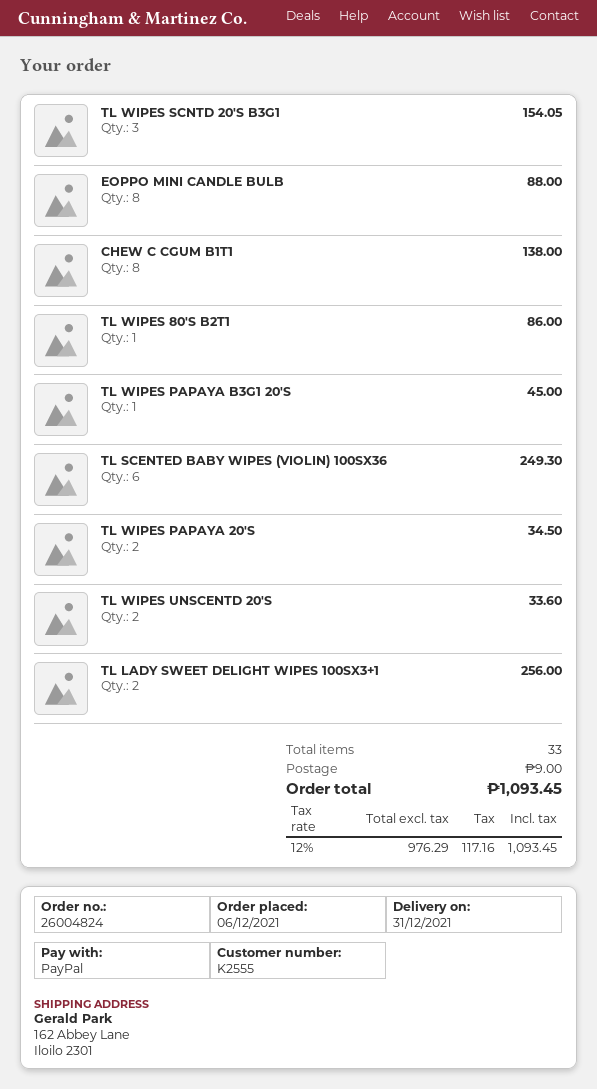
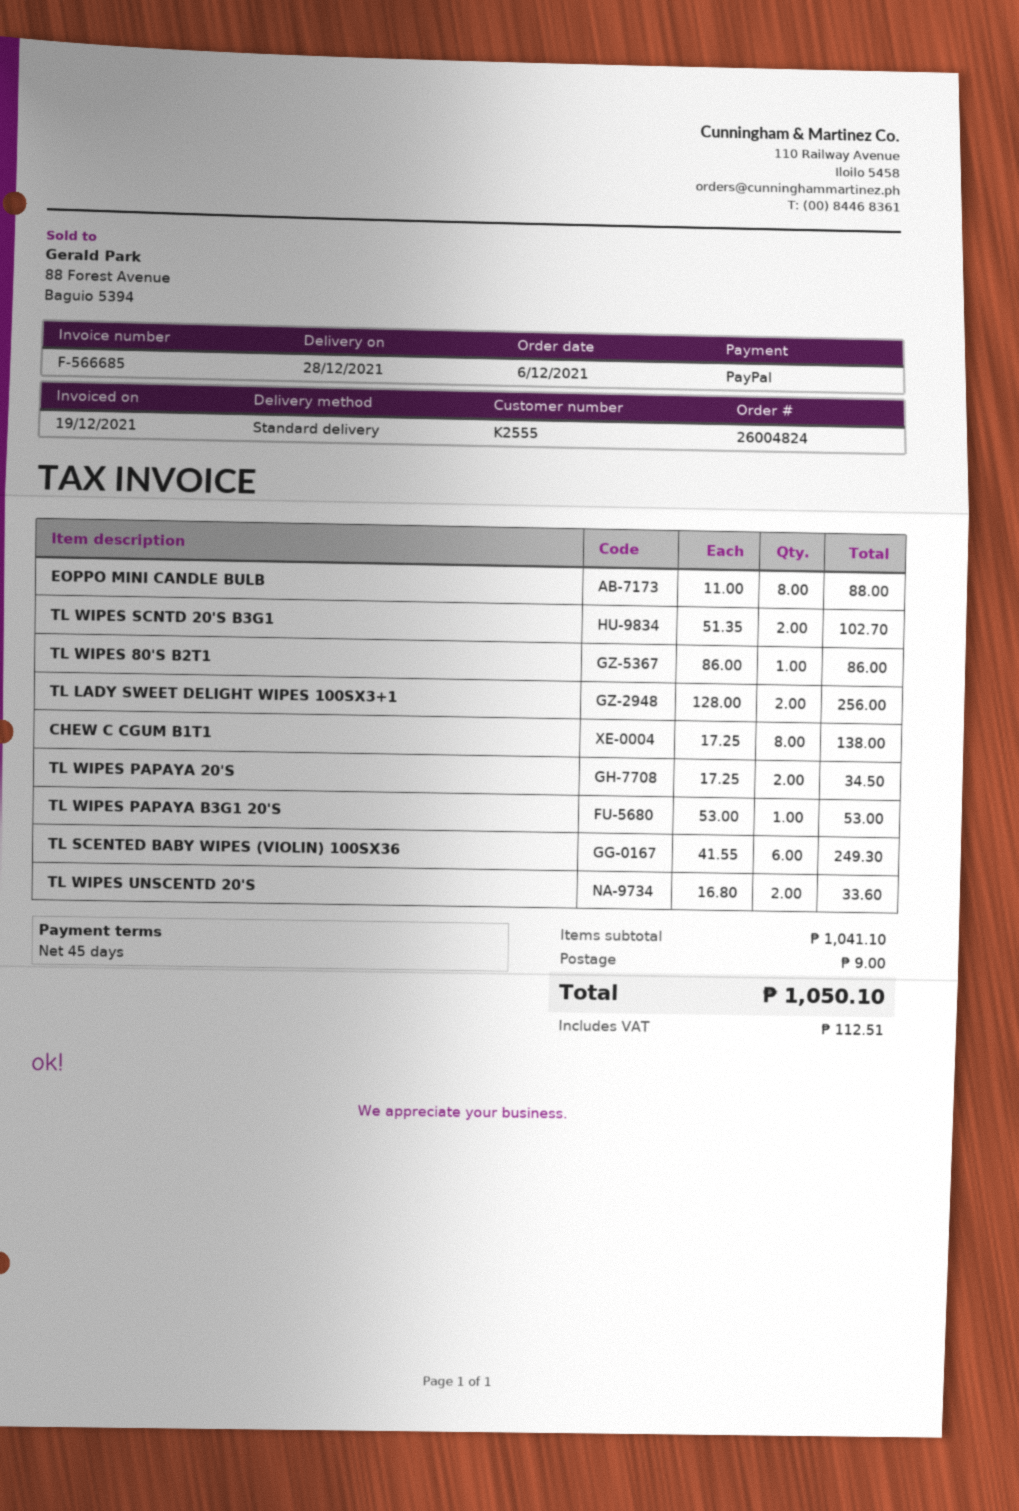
delivery date: 2021-12-31 -> 2021-12-28
TL WIPES SCNTD 20'S B3G1: 3 for 154.05 -> 2 for 102.70
TL WIPES PAPAYA B3G1 20'S: 1 for 45.00 -> 1 for 53.00
tax: 117.16 -> 112.51
total: 1093.45 -> 1050.10

